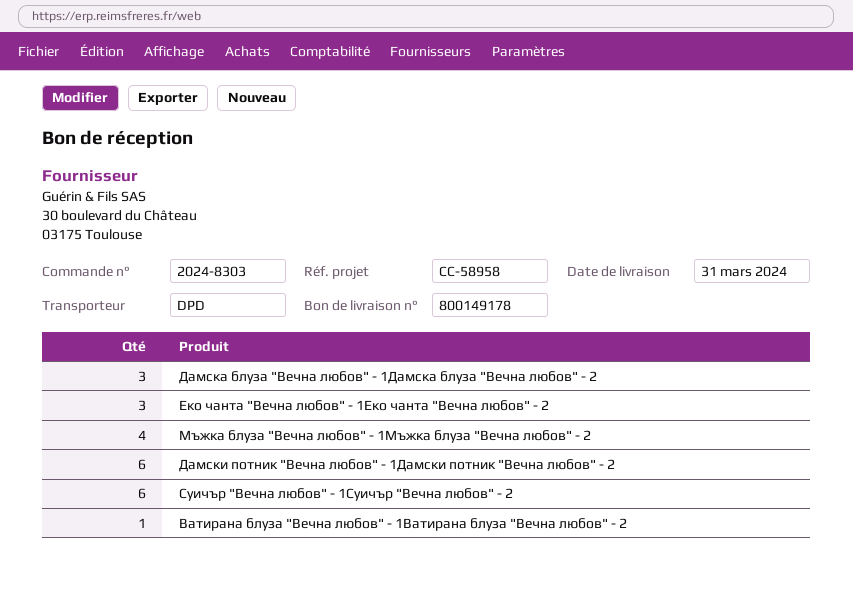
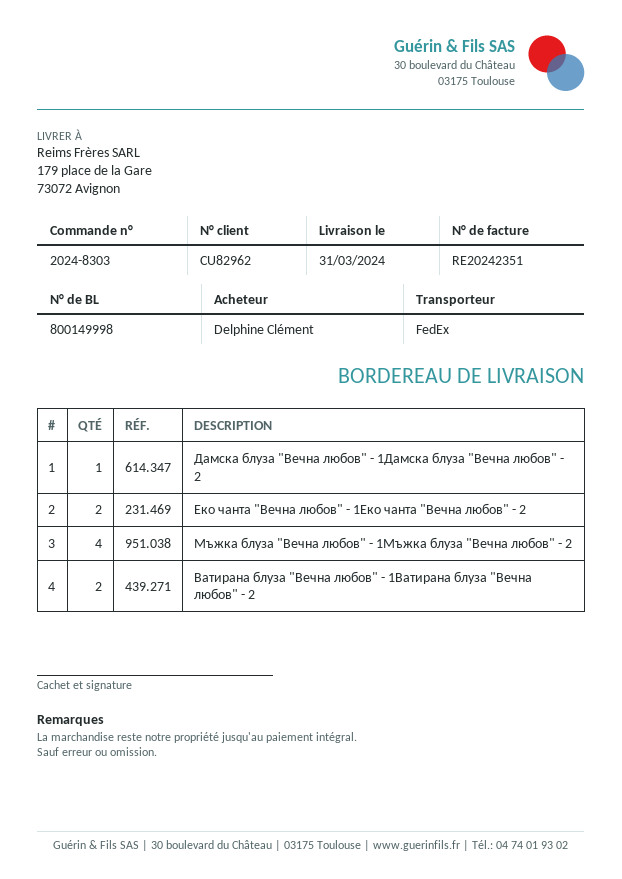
delivery note number: 800149178 -> 800149998
shipping method: DPD -> FedEx
Дамска блуза "Вечна любов" - 1Дамска блуза "Вечна любов" - 2: 3 -> 1
Еко чанта "Вечна любов" - 1Еко чанта "Вечна любов" - 2: 3 -> 2
Дамски потник "Вечна любов" - 1Дамски потник "Вечна любов" - 2: 6 -> none
Суичър "Вечна любов" - 1Суичър "Вечна любов" - 2: 6 -> none
Ватирана блуза "Вечна любов" - 1Ватирана блуза "Вечна любов" - 2: 1 -> 2

